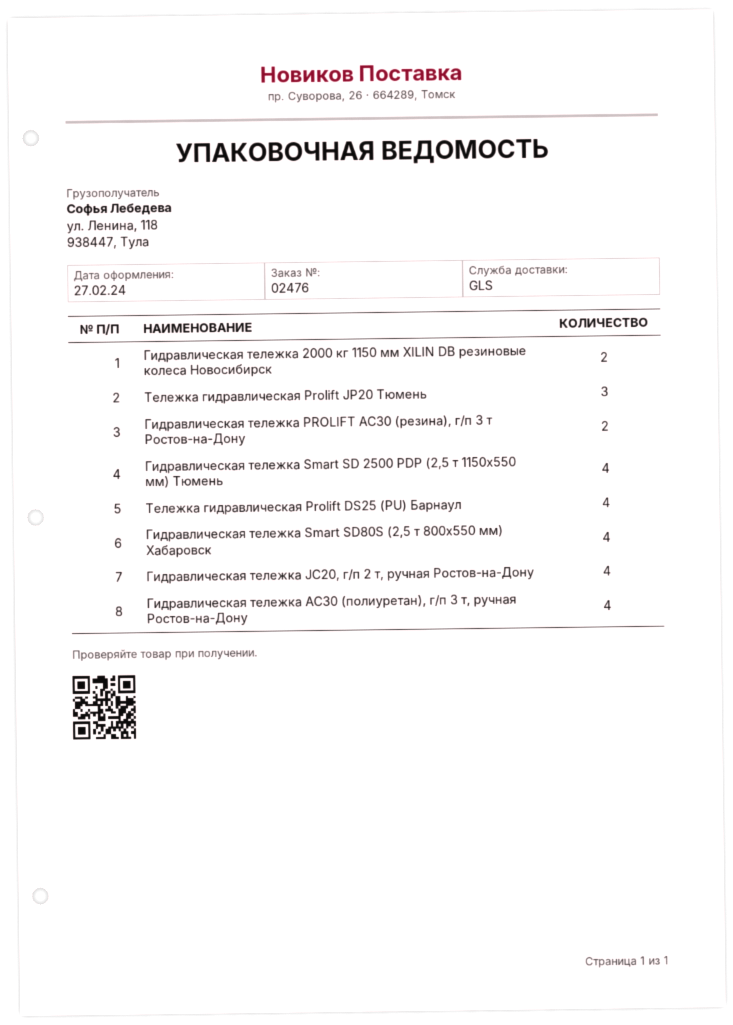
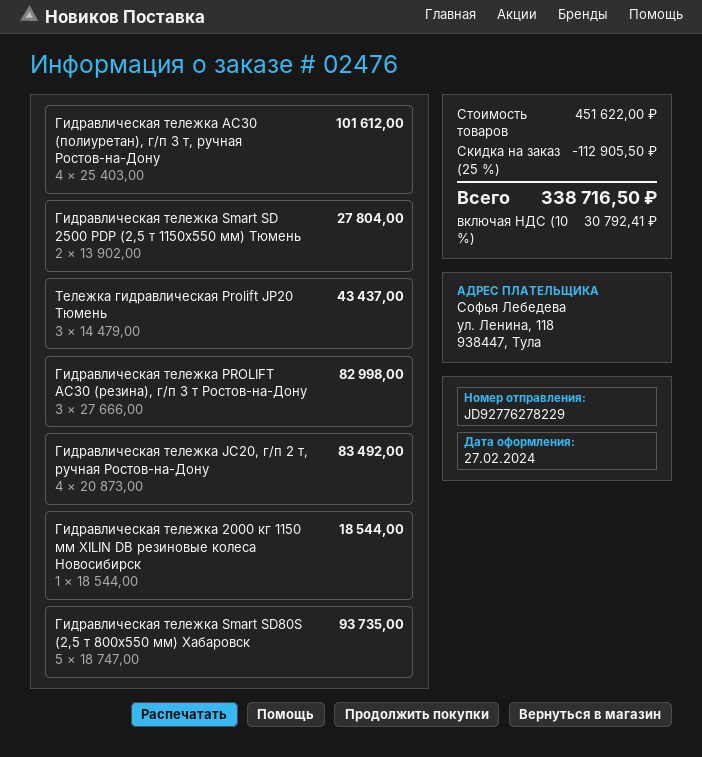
Гидравлическая тележка 2000 кг 1150 мм XILIN DB резиновые колеса Новосибирск: 2 -> 1
Гидравлическая тележка PROLIFT AC30 (резина), г/п 3 т Ростов-на-Дону: 2 -> 3
Гидравлическая тележка Smart SD 2500 PDP (2,5 т 1150х550 мм) Тюмень: 4 -> 2
Тележка гидравлическая Prolift DS25 (PU) Барнаул: 4 -> none
Гидравлическая тележка Smart SD80S (2,5 т 800х550 мм) Хабаровск: 4 -> 5

